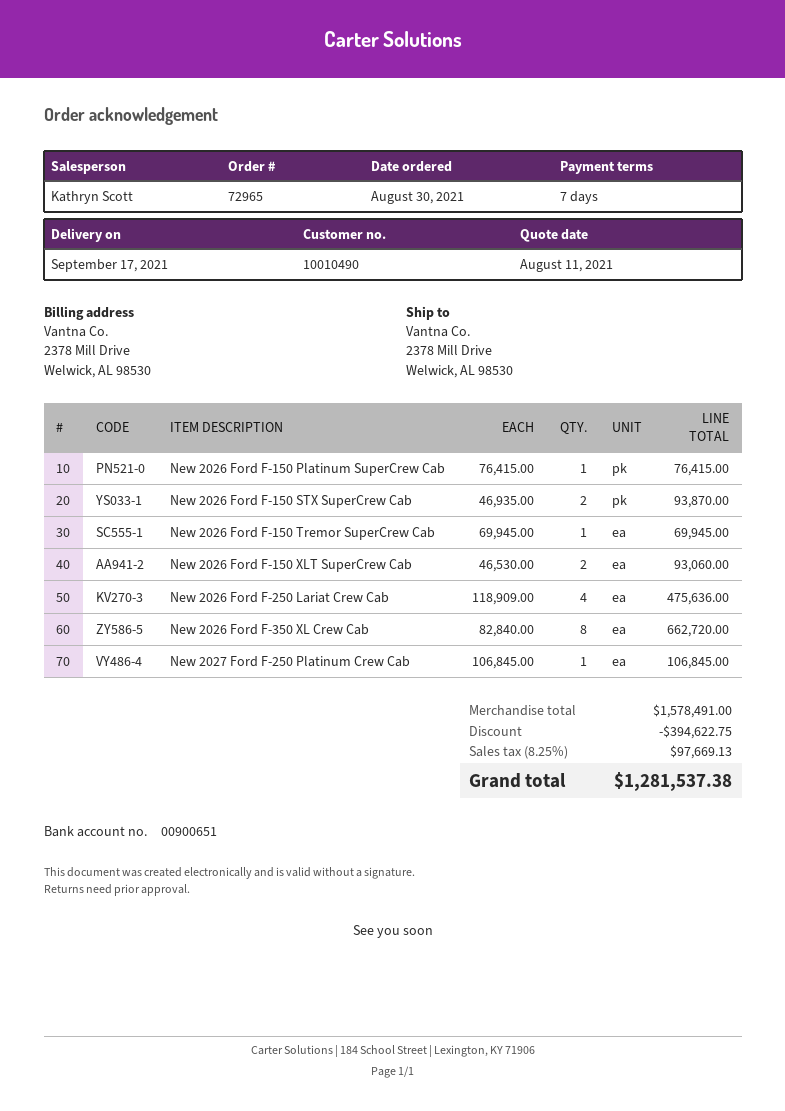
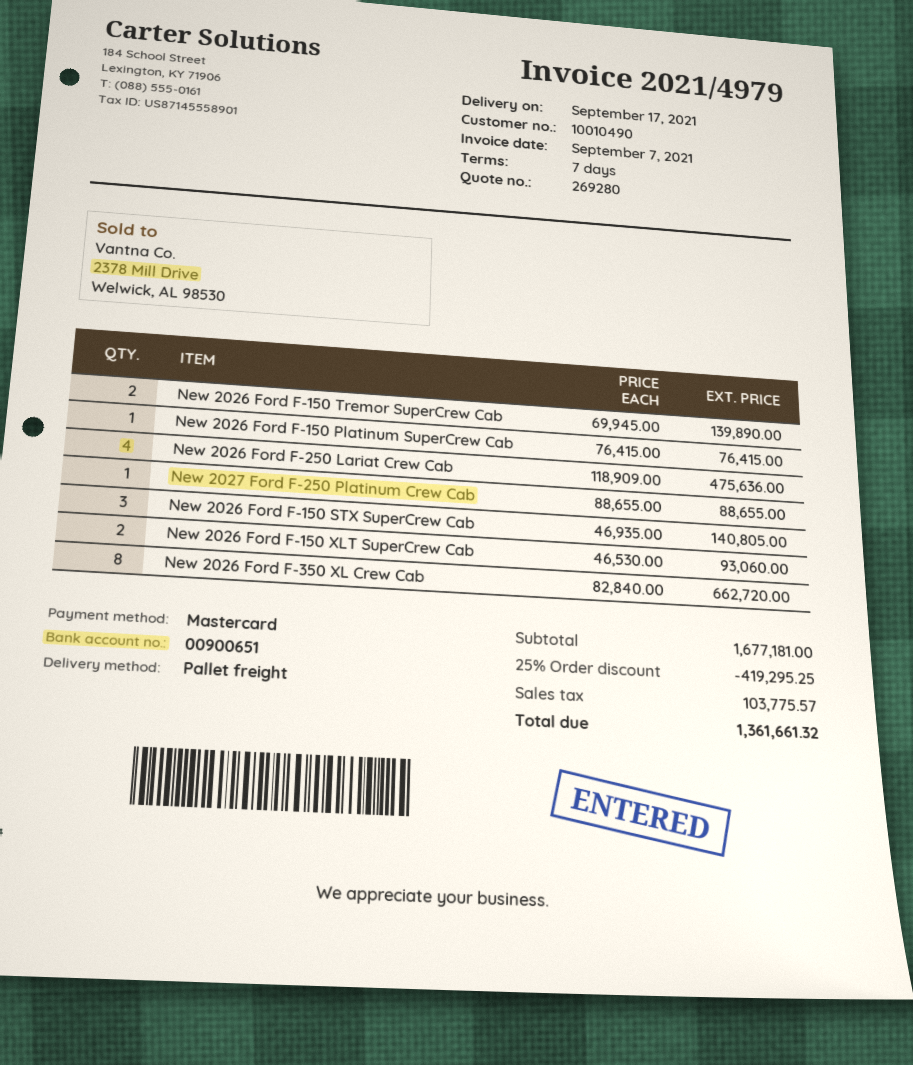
New 2026 Ford F-150 STX SuperCrew Cab: 2 x 46935.00 = 93870.00 -> 3 x 46935.00 = 140805.00
New 2026 Ford F-150 Tremor SuperCrew Cab: 1 x 69945.00 = 69945.00 -> 2 x 69945.00 = 139890.00
New 2027 Ford F-250 Platinum Crew Cab: 1 x 106845.00 = 106845.00 -> 1 x 88655.00 = 88655.00
subtotal: 1578491.00 -> 1677181.00
discount: 394622.75 -> 419295.25
tax: 97669.13 -> 103775.57
total: 1281537.38 -> 1361661.32

